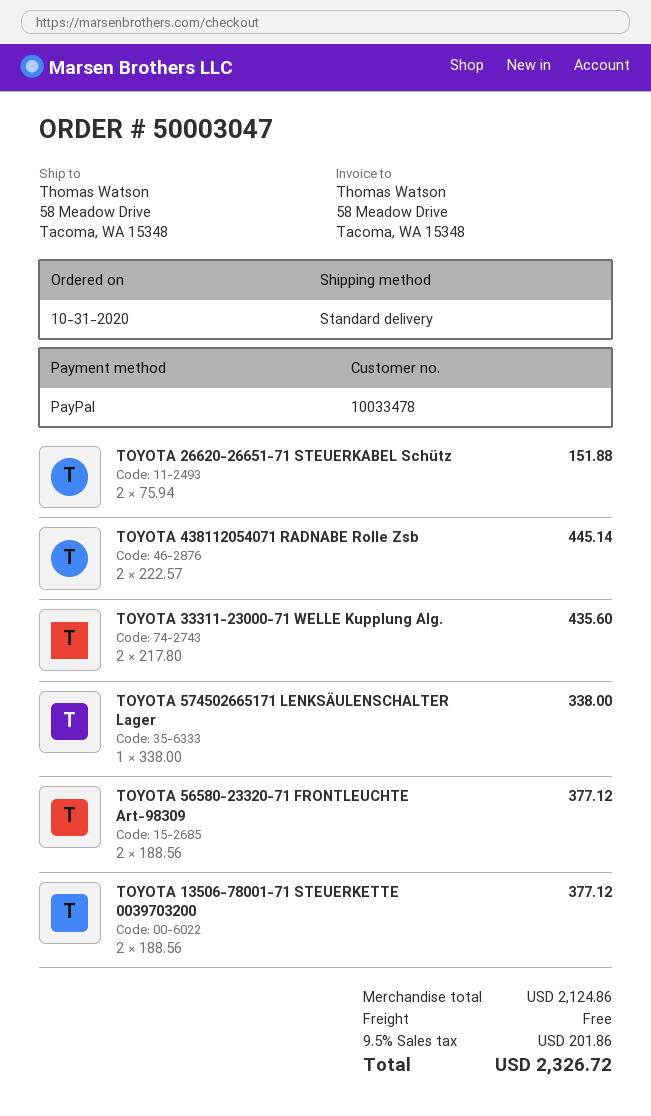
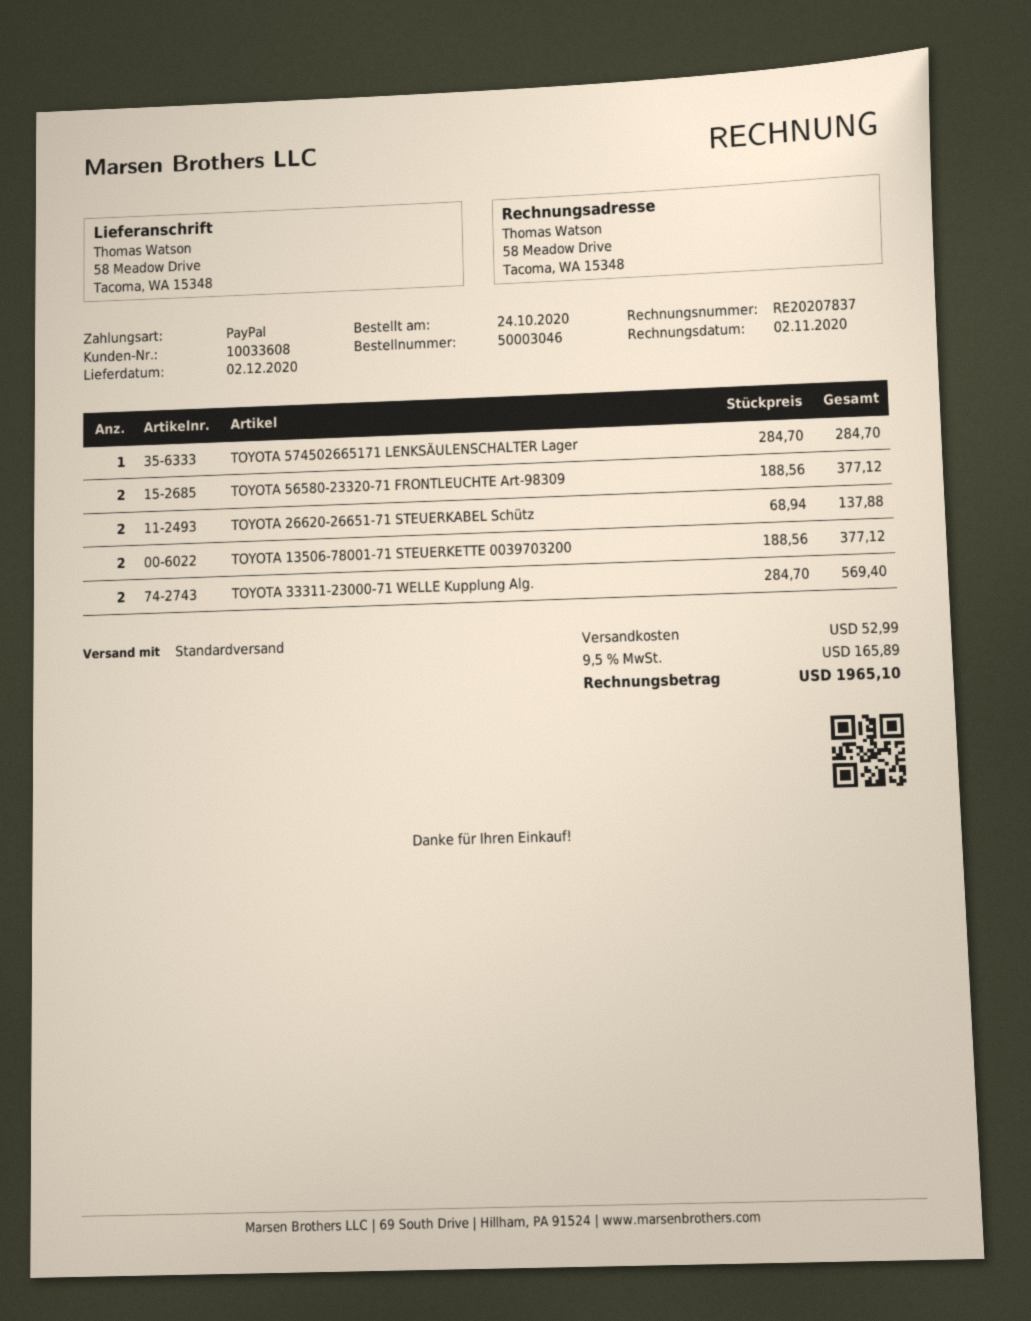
order number: 50003047 -> 50003046
order date: 2020-10-31 -> 2020-10-24
customer number: 10033478 -> 10033608
TOYOTA 26620-26651-71 STEUERKABEL Schütz: 2 x 75.94 = 151.88 -> 2 x 68.94 = 137.88
TOYOTA 438112054071 RADNABE Rolle Zsb: 2 x 222.57 = 445.14 -> none
TOYOTA 33311-23000-71 WELLE Kupplung Alg.: 2 x 217.80 = 435.60 -> 2 x 284.70 = 569.40
TOYOTA 574502665171 LENKSÄULENSCHALTER Lager: 1 x 338.00 = 338.00 -> 1 x 284.70 = 284.70
shipping: 0.00 -> 52.99
tax: 9.5% = 201.86 -> 9.5% = 165.89
total: 2326.72 -> 1965.10

